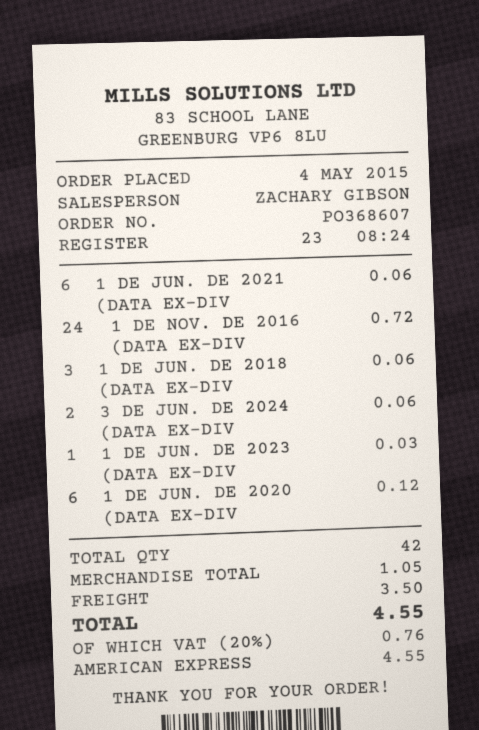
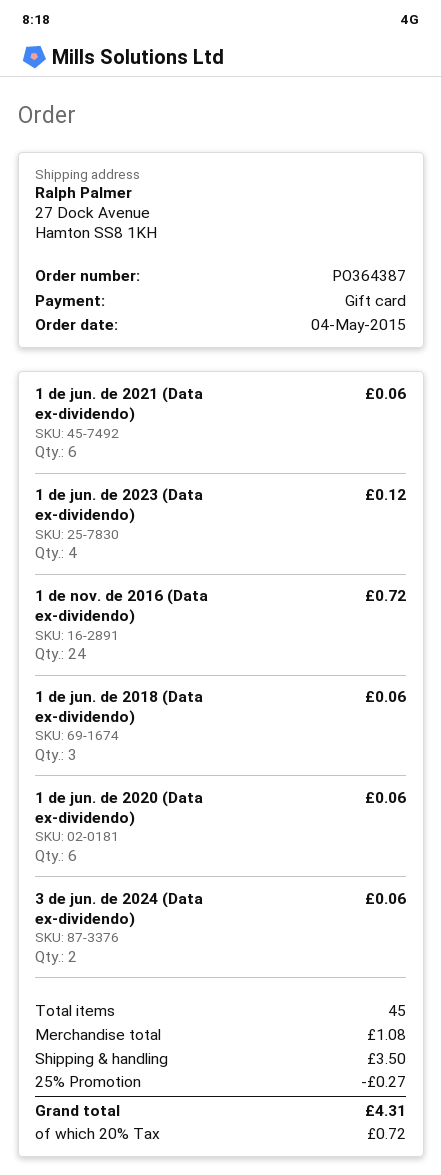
order number: PO368607 -> PO364387
payment method: American Express -> gift card
1 DE JUN. DE 2023 (DATA EX-DIV: 1 for 0.03 -> 4 for 0.12
1 DE JUN. DE 2020 (DATA EX-DIV: 6 for 0.12 -> 6 for 0.06
total quantity: 42 -> 45
subtotal: 1.05 -> 1.08
discount: none -> 25% = 0.27
tax: 20% = 0.76 -> 20% = 0.72
total: 4.55 -> 4.31

